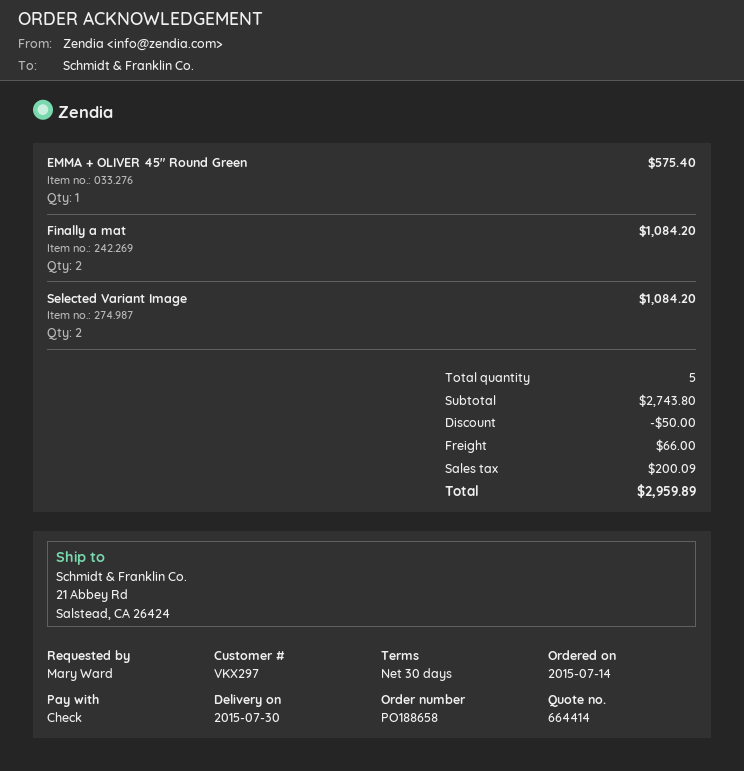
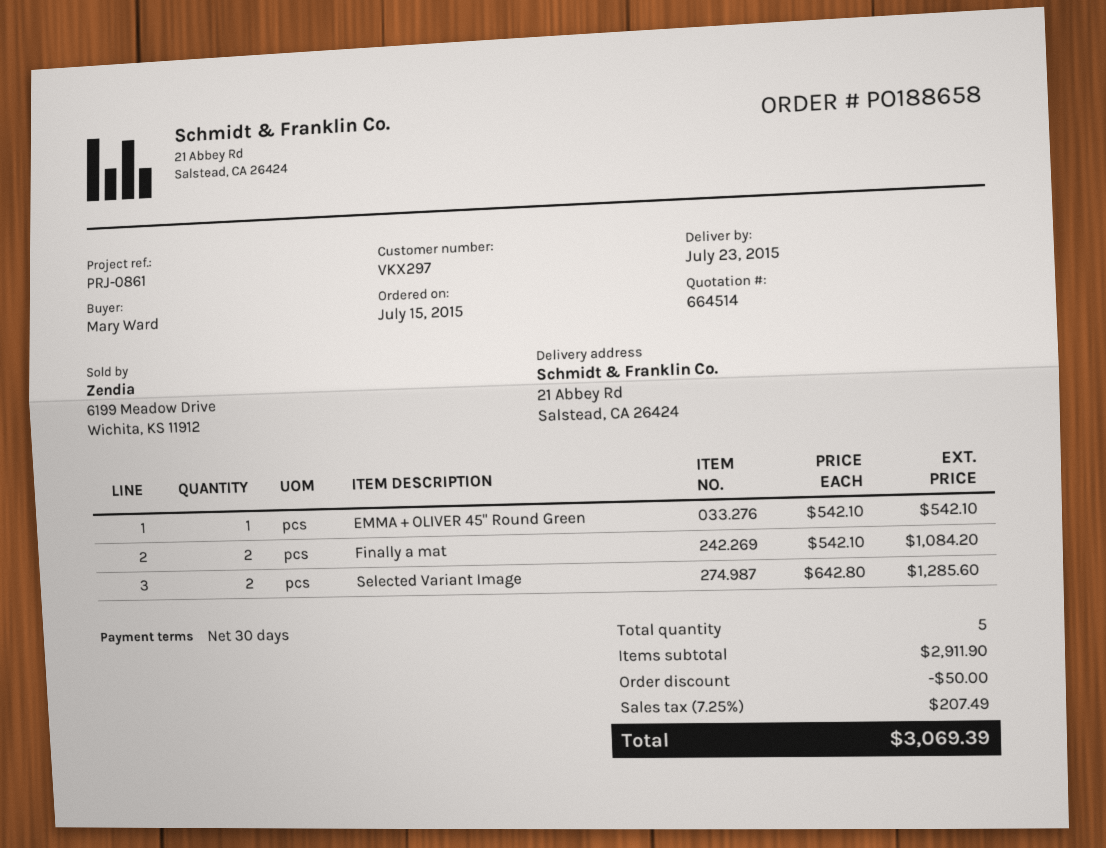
quote number: 664414 -> 664514
order date: 2015-07-14 -> 2015-07-15
delivery date: 2015-07-30 -> 2015-07-23
EMMA + OLIVER 45" Round Green: 1 for 575.40 -> 1 for 542.10
Selected Variant Image: 2 for 1084.20 -> 2 for 1285.60
subtotal: 2743.80 -> 2911.90
shipping: 66.00 -> none
tax: 200.09 -> 207.49
total: 2959.89 -> 3069.39

